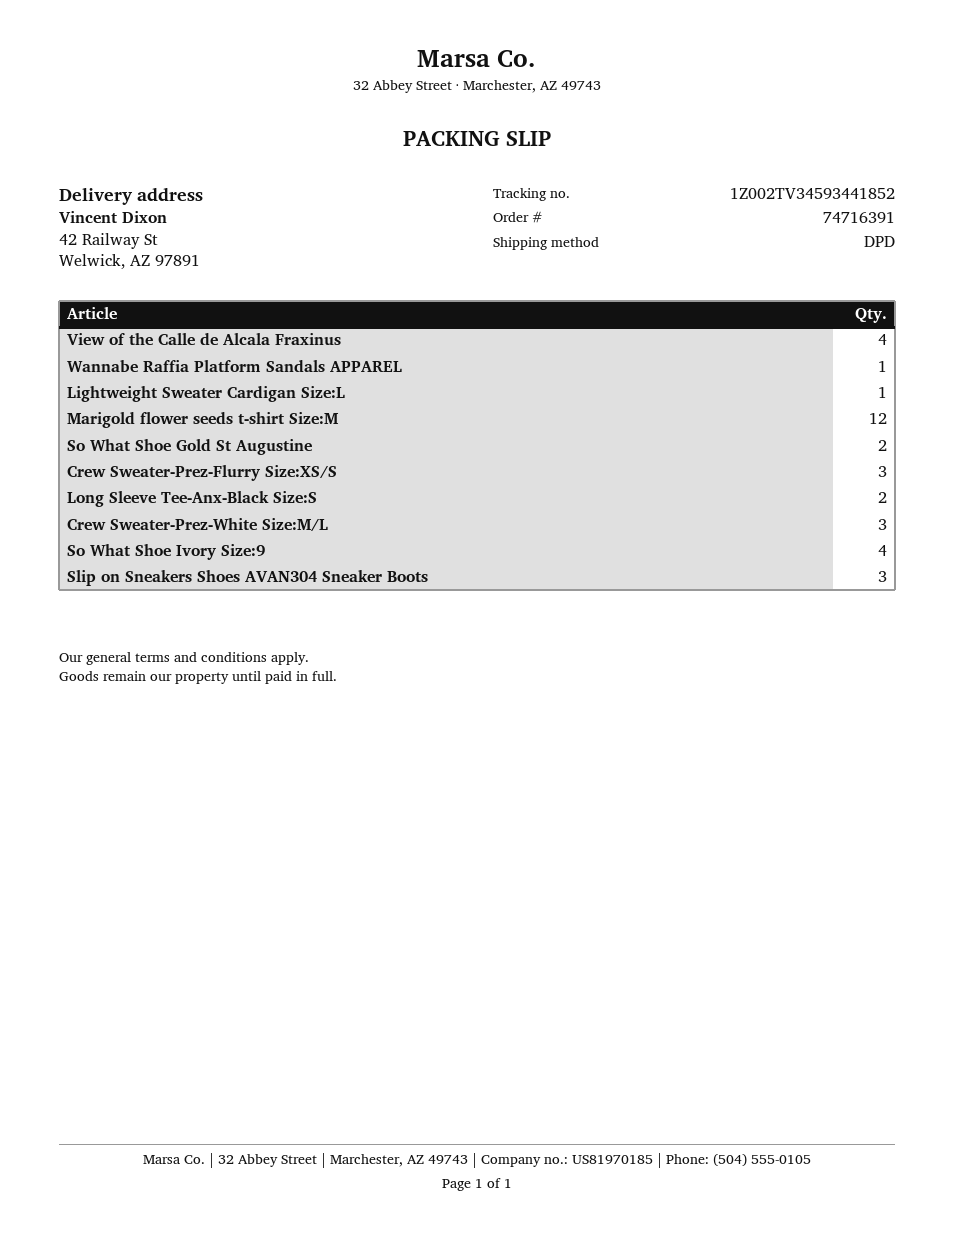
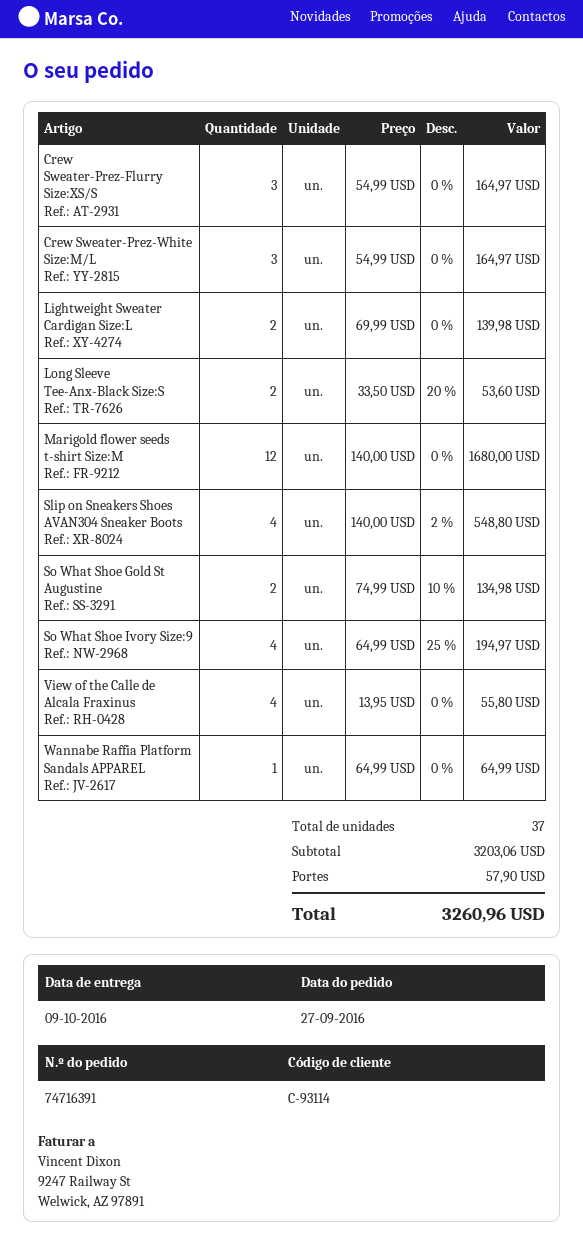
Lightweight Sweater Cardigan Size:L: 1 -> 2
Slip on Sneakers Shoes AVAN304 Sneaker Boots: 3 -> 4

